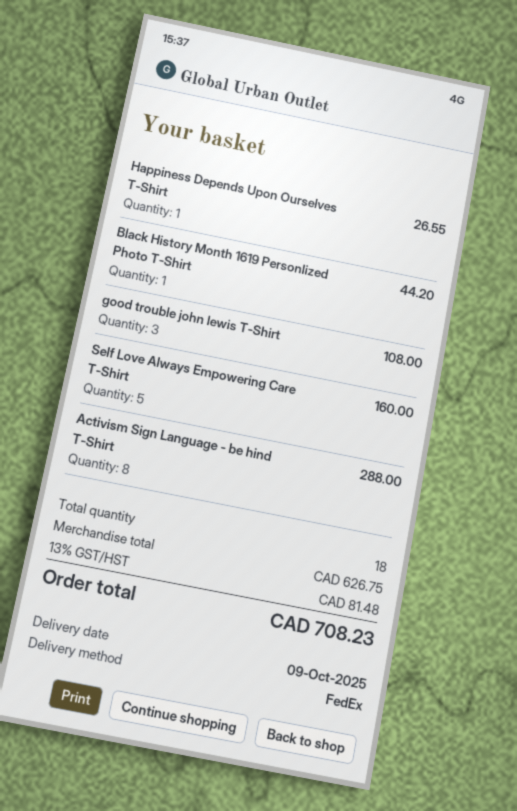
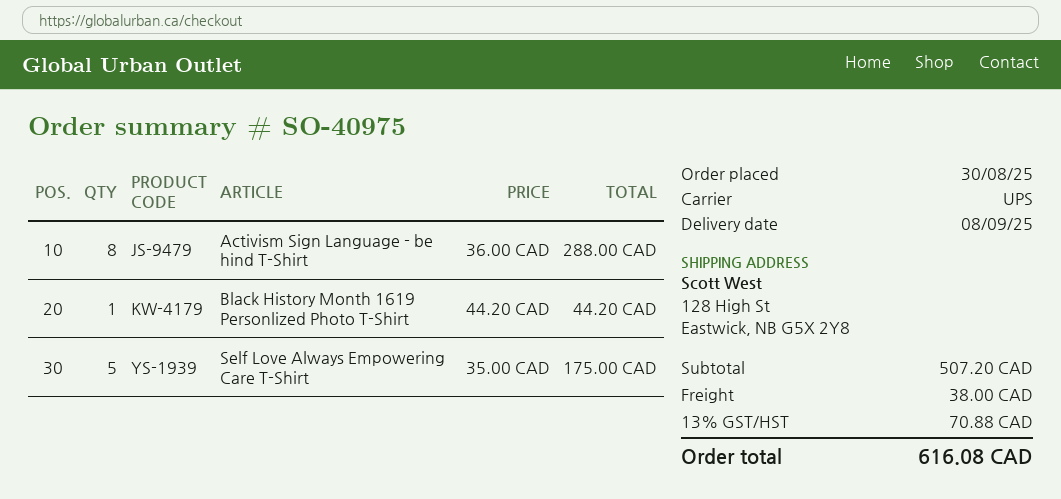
delivery date: 2025-10-09 -> 2025-09-08
shipping method: FedEx -> UPS
Happiness Depends Upon Ourselves T-Shirt: 1 for 26.55 -> none
good trouble john lewis T-Shirt: 3 for 108.00 -> none
Self Love Always Empowering Care T-Shirt: 5 for 160.00 -> 5 for 175.00
subtotal: 626.75 -> 507.20
shipping: none -> 38.00
tax: 13% = 81.48 -> 13% = 70.88
total: 708.23 -> 616.08

